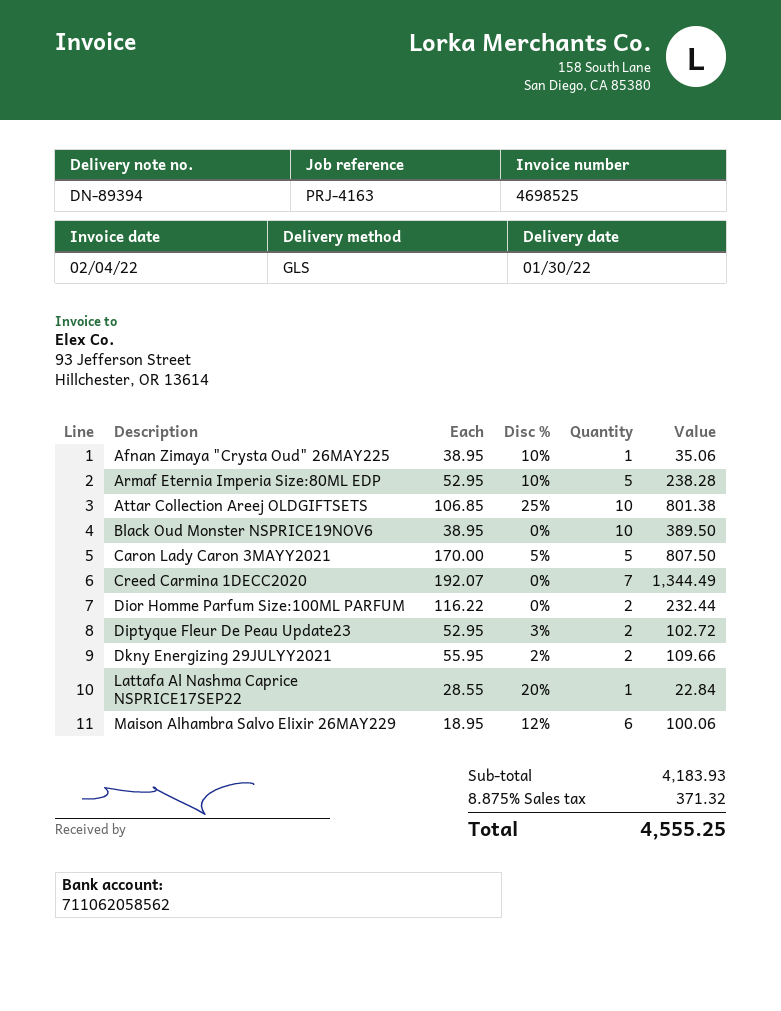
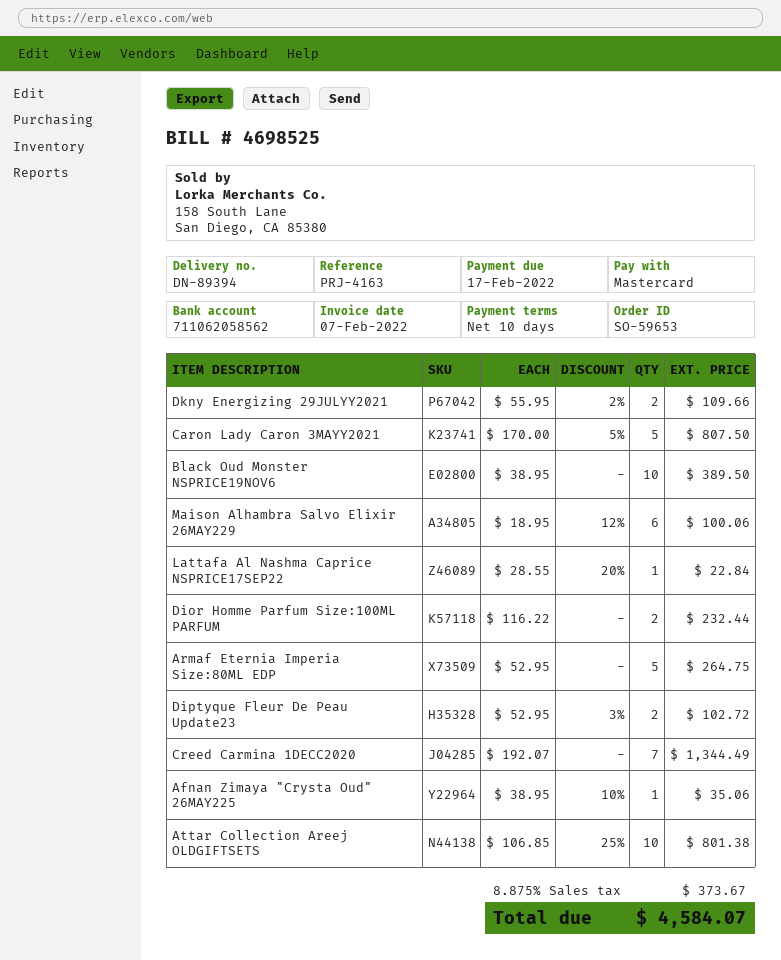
invoice date: 2022-02-04 -> 2022-02-07
Armaf Eternia Imperia Size:80ML EDP: 5 x 52.95 - 10% = 238.28 -> 5 x 52.95 = 264.75
tax: 8.875% = 371.32 -> 8.875% = 373.67
total: 4555.25 -> 4584.07

